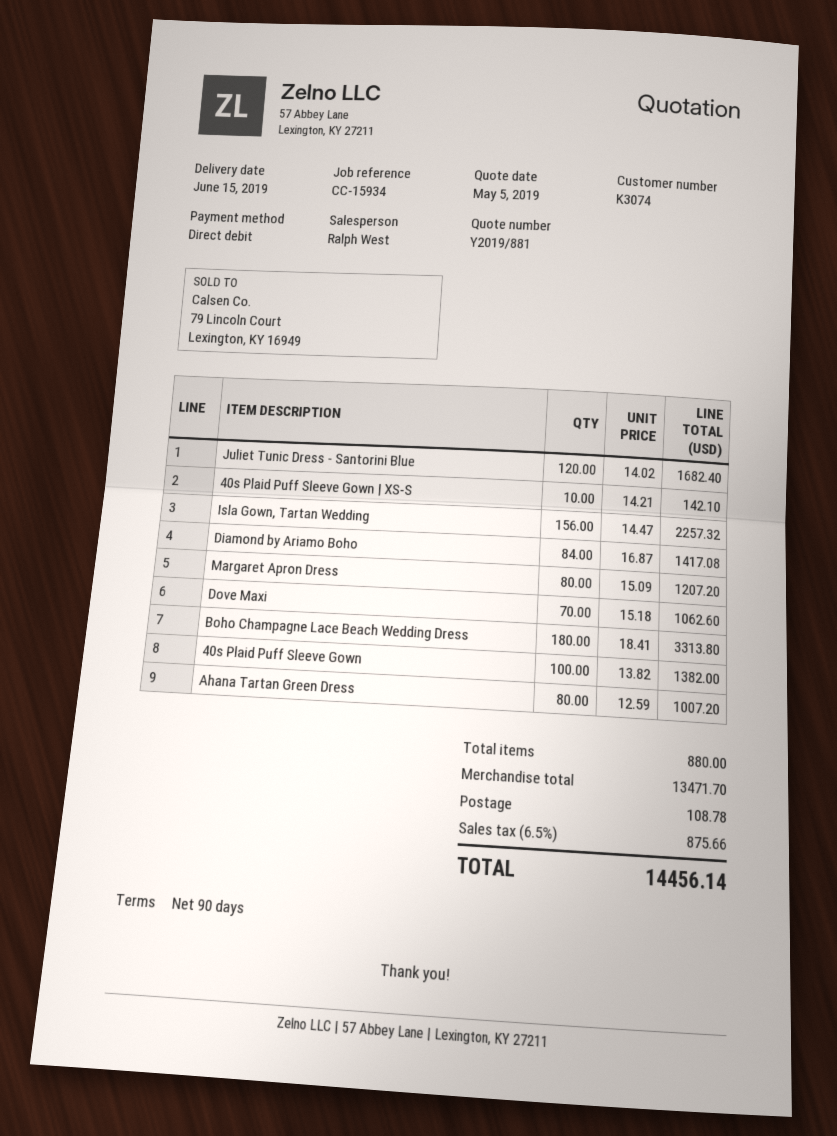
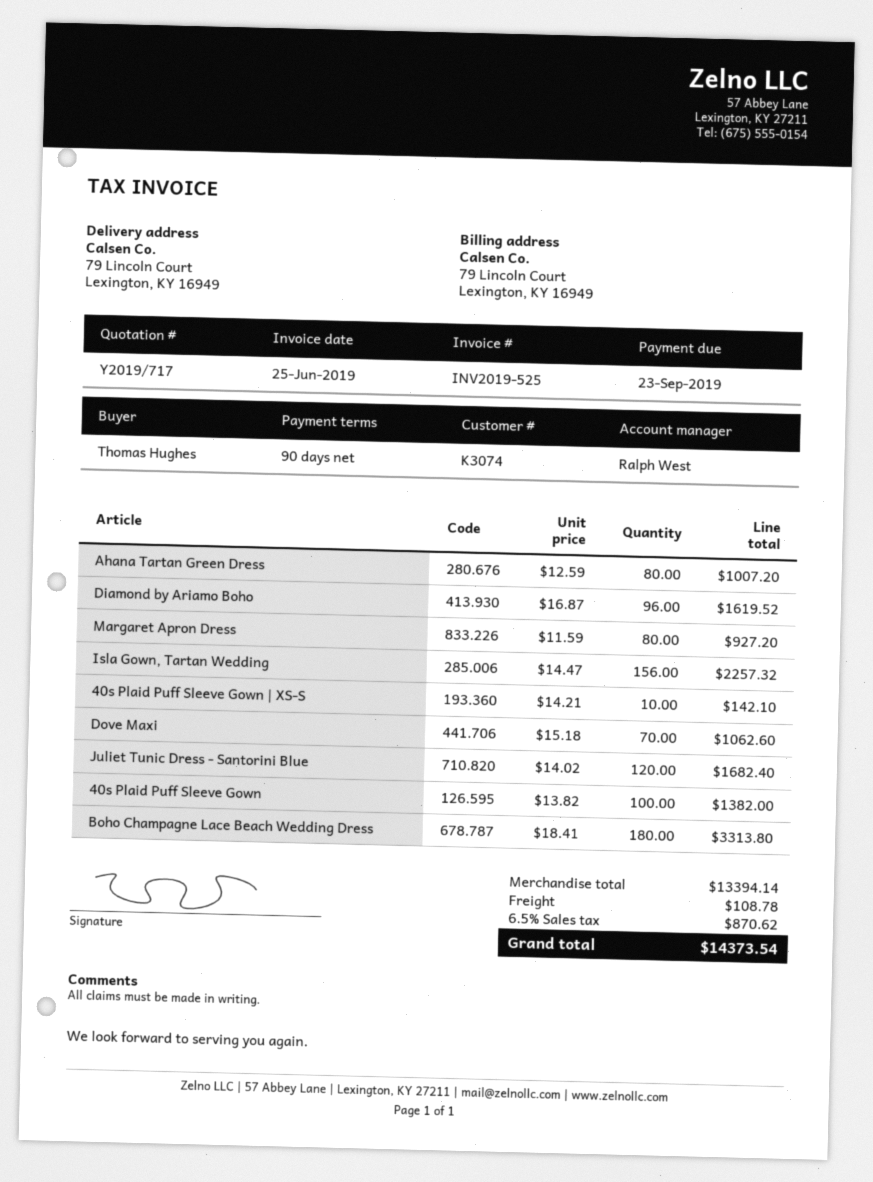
quote number: Y2019/881 -> Y2019/717
Diamond by Ariamo Boho: 84 x 16.87 = 1417.08 -> 96 x 16.87 = 1619.52
Margaret Apron Dress: 80 x 15.09 = 1207.20 -> 80 x 11.59 = 927.20
subtotal: 13471.70 -> 13394.14
tax: 6.5% = 875.66 -> 6.5% = 870.62
total: 14456.14 -> 14373.54

